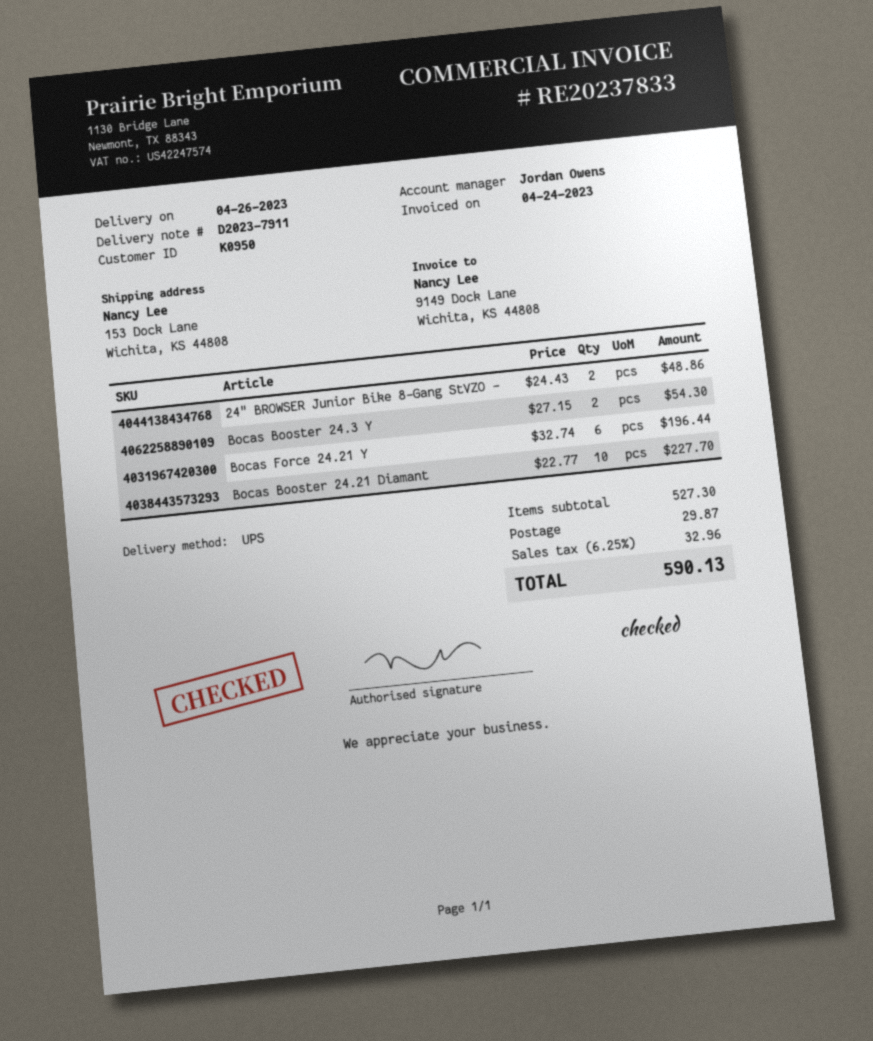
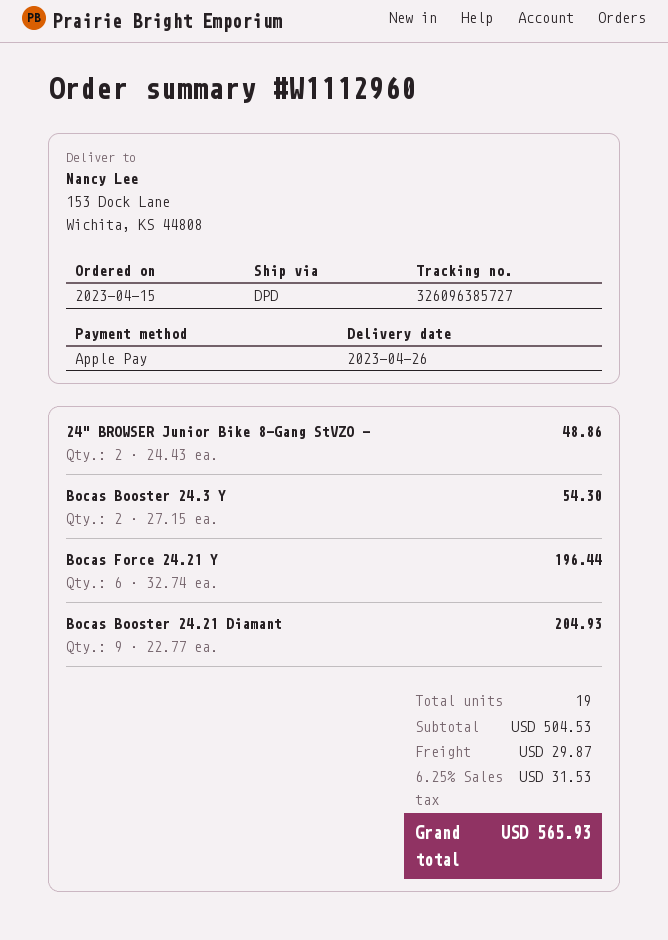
shipping method: UPS -> DPD
Bocas Booster 24.21 Diamant: 10 x 22.77 = 227.70 -> 9 x 22.77 = 204.93
subtotal: 527.30 -> 504.53
tax: 6.25% = 32.96 -> 6.25% = 31.53
total: 590.13 -> 565.93

